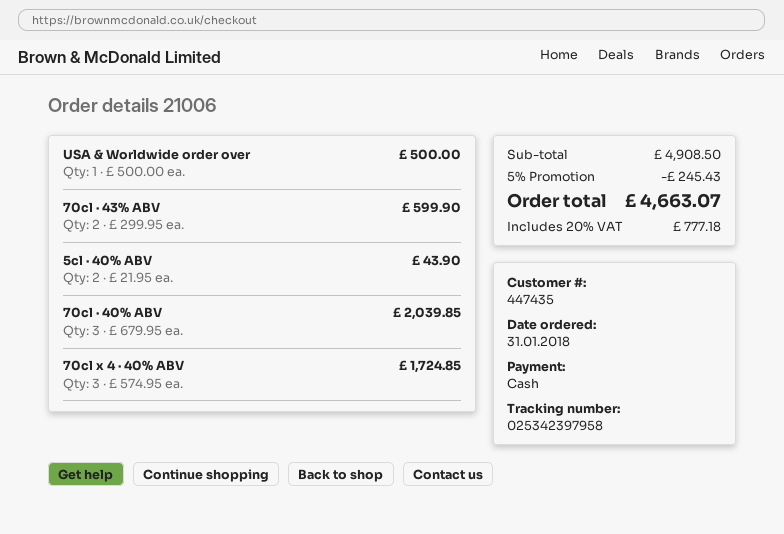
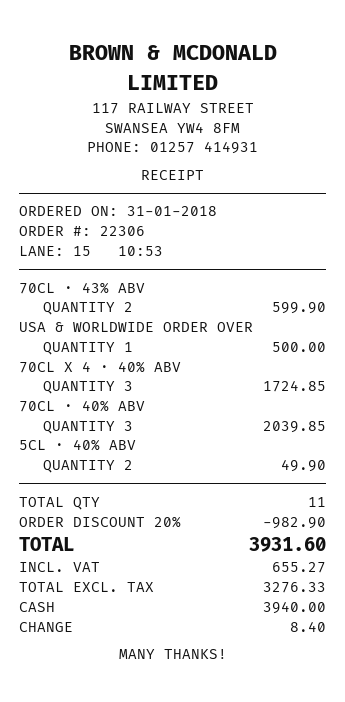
order number: 21006 -> 22306
5cl · 40% ABV: 2 for 43.90 -> 2 for 49.90
discount: 5% = 245.43 -> 20% = 982.90
tax: 777.18 -> 655.27
total: 4663.07 -> 3931.60

